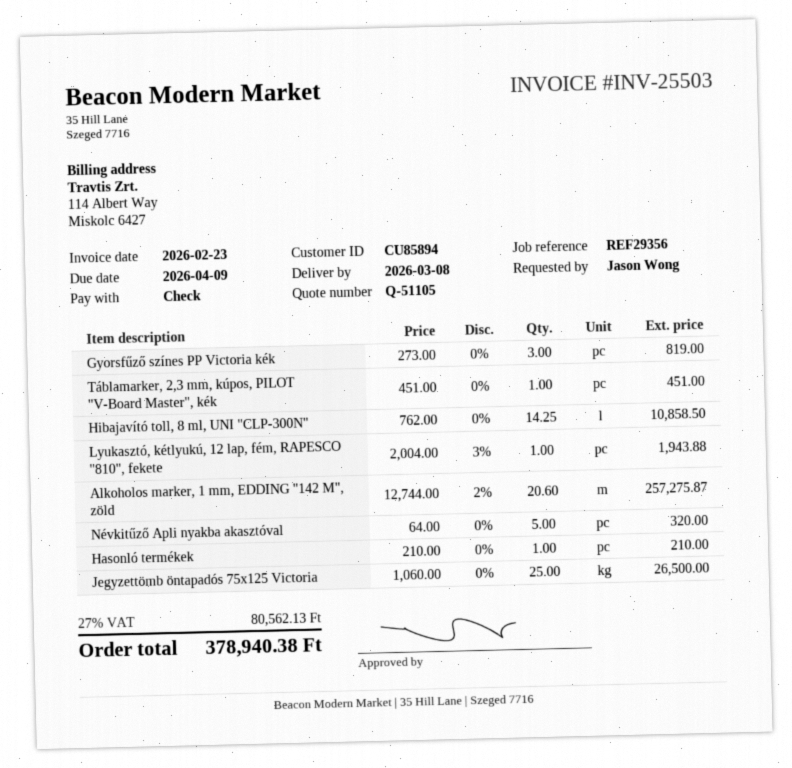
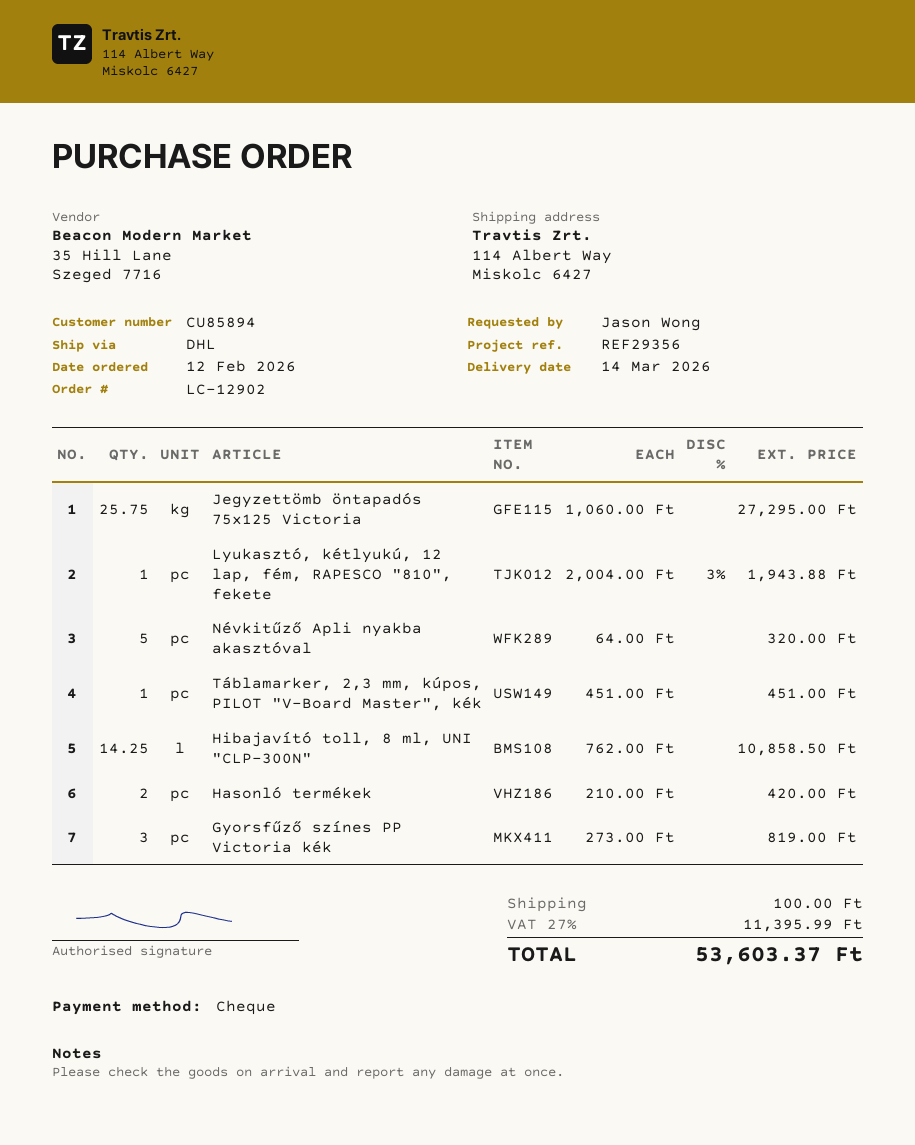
delivery date: 2026-03-08 -> 2026-03-14
Alkoholos marker, 1 mm, EDDING "142 M", zöld: 20.6 x 12744.00 - 2% = 257275.87 -> none
Hasonló termékek: 1 x 210.00 = 210.00 -> 2 x 210.00 = 420.00
Jegyzettömb öntapadós 75x125 Victoria: 25 x 1060.00 = 26500.00 -> 25.75 x 1060.00 = 27295.00
shipping: none -> 100.00
tax: 27% = 80562.13 -> 27% = 11395.99
total: 378940.38 -> 53603.37

